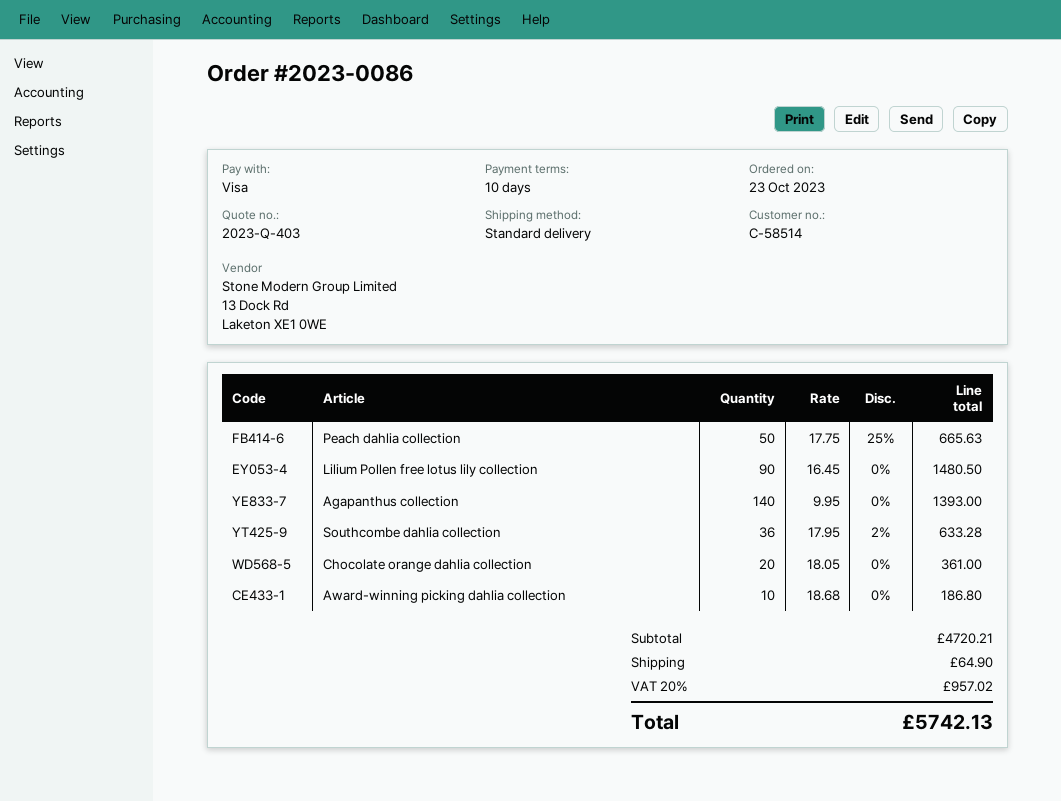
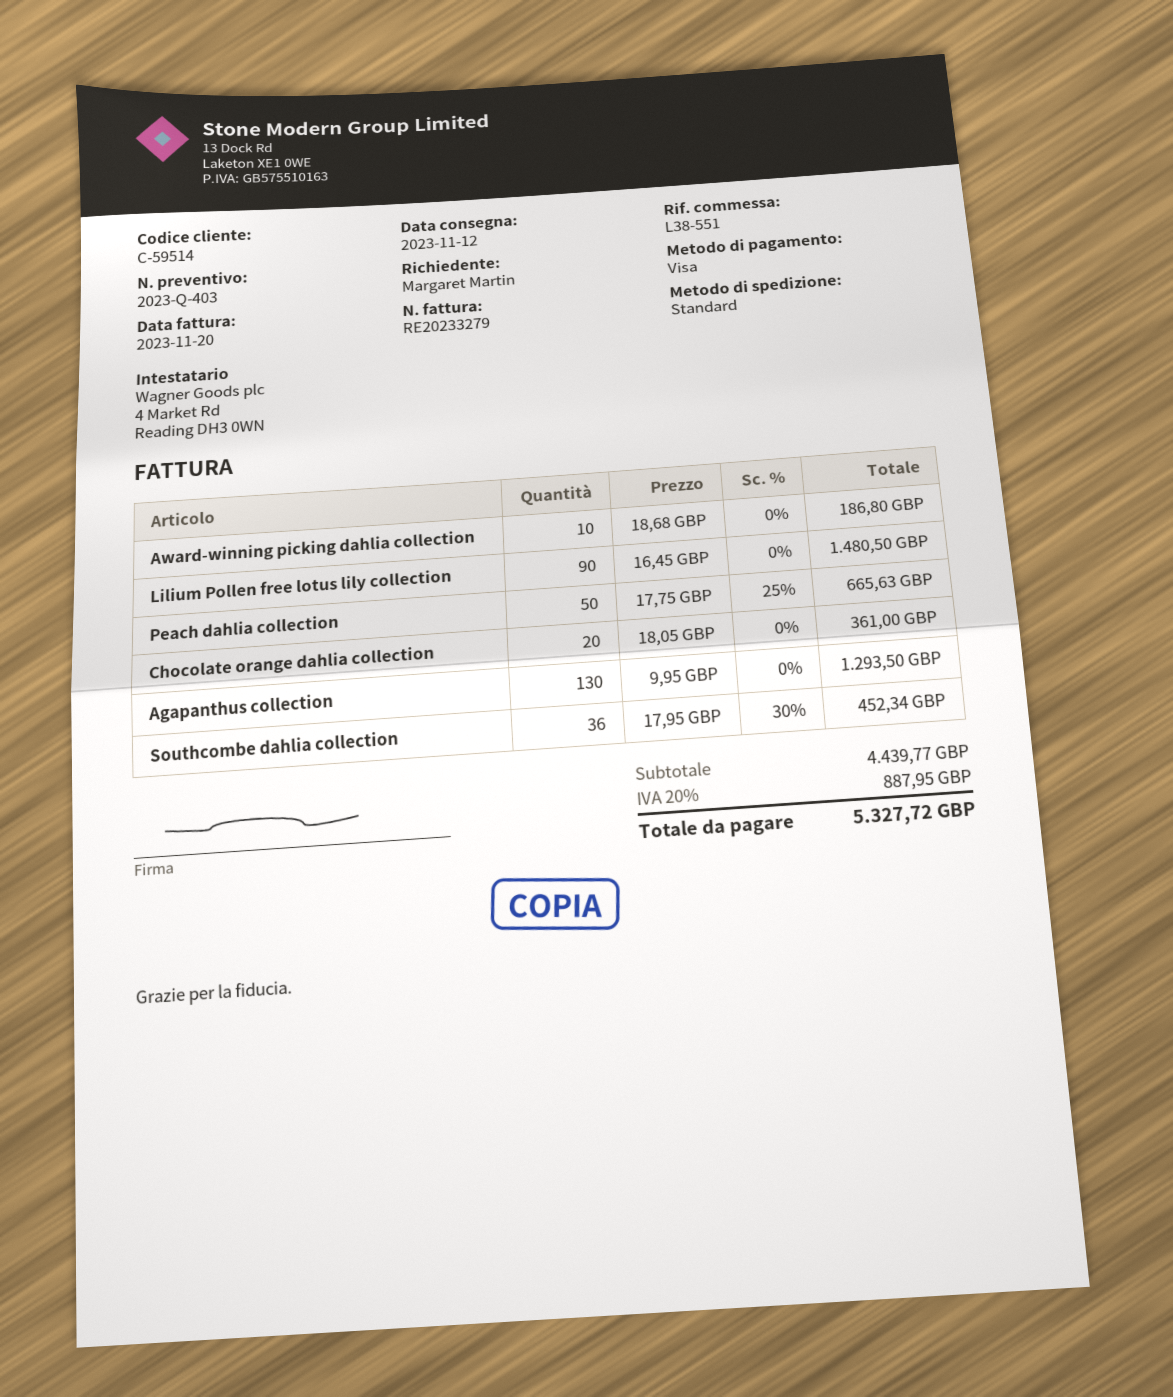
customer number: C-58514 -> C-59514
Agapanthus collection: 140 x 9.95 = 1393.00 -> 130 x 9.95 = 1293.50
Southcombe dahlia collection: 36 x 17.95 - 2% = 633.28 -> 36 x 17.95 - 30% = 452.34
subtotal: 4720.21 -> 4439.77
shipping: 64.90 -> none
tax: 20% = 957.02 -> 20% = 887.95
total: 5742.13 -> 5327.72

